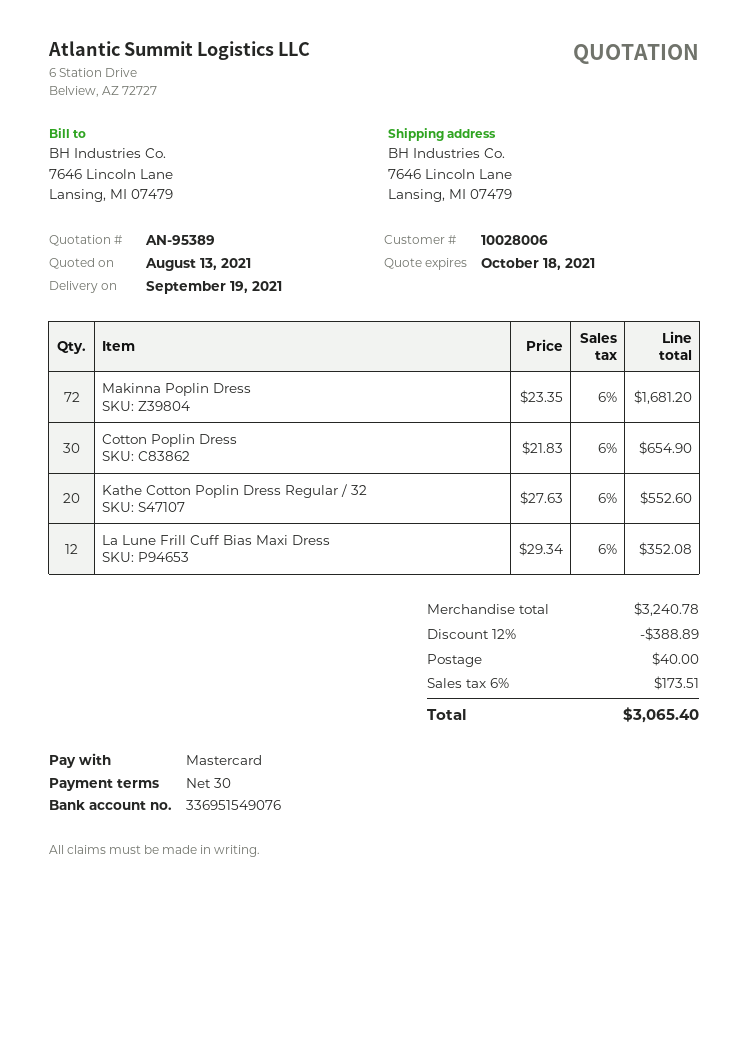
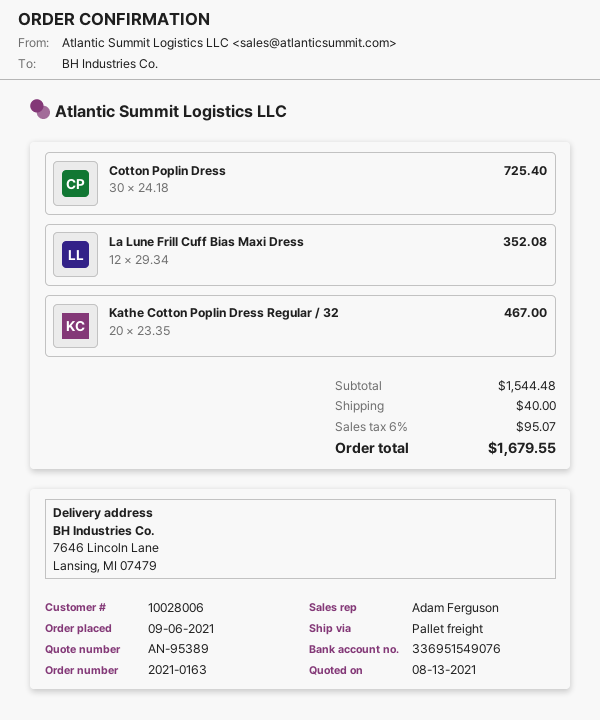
Makinna Poplin Dress: 72 x 23.35 = 1681.20 -> none
Cotton Poplin Dress: 30 x 21.83 = 654.90 -> 30 x 24.18 = 725.40
Kathe Cotton Poplin Dress Regular / 32: 20 x 27.63 = 552.60 -> 20 x 23.35 = 467.00
subtotal: 3240.78 -> 1544.48
discount: 12% = 388.89 -> none
tax: 6% = 173.51 -> 6% = 95.07
total: 3065.40 -> 1679.55

